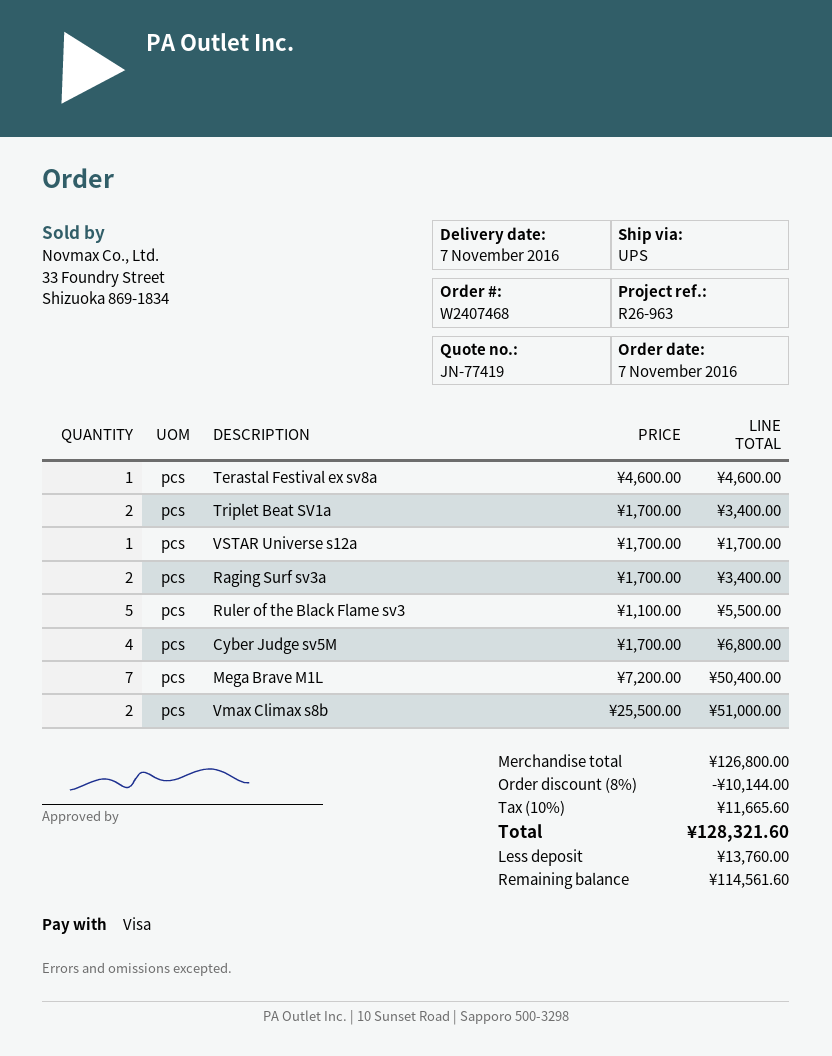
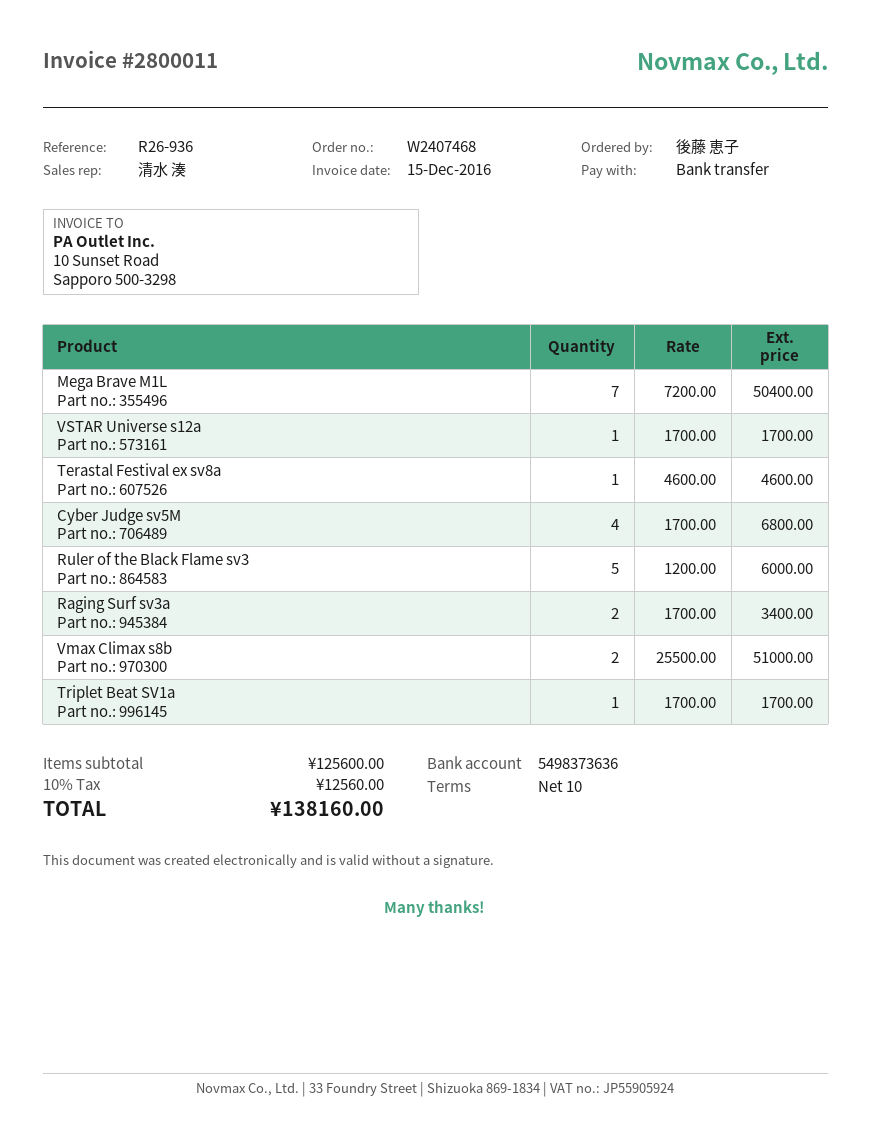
reference: R26-963 -> R26-936
payment method: Visa -> bank transfer
Triplet Beat SV1a: 2 x 1700.00 = 3400.00 -> 1 x 1700.00 = 1700.00
Ruler of the Black Flame sv3: 5 x 1100.00 = 5500.00 -> 5 x 1200.00 = 6000.00
subtotal: 126800.00 -> 125600.00
discount: 8% = 10144.00 -> none
tax: 10% = 11665.60 -> 10% = 12560.00
total: 128321.60 -> 138160.00

